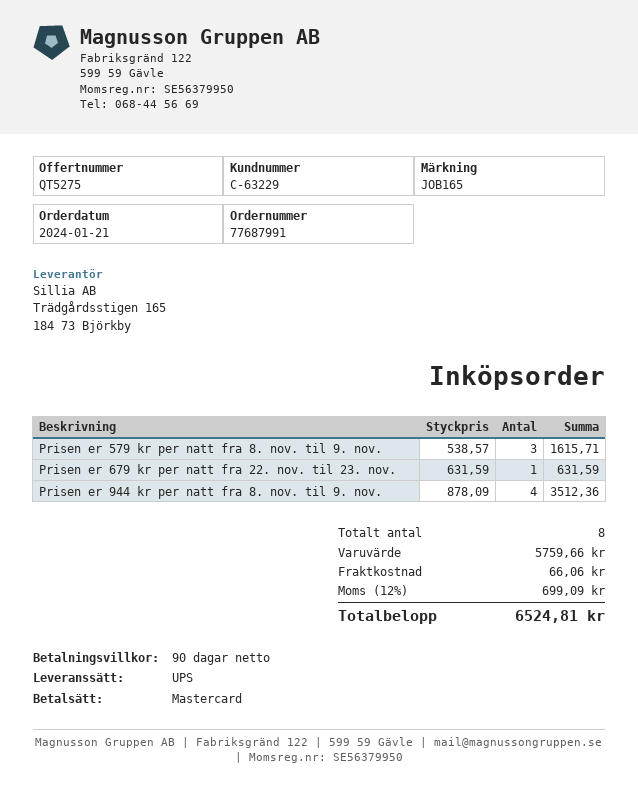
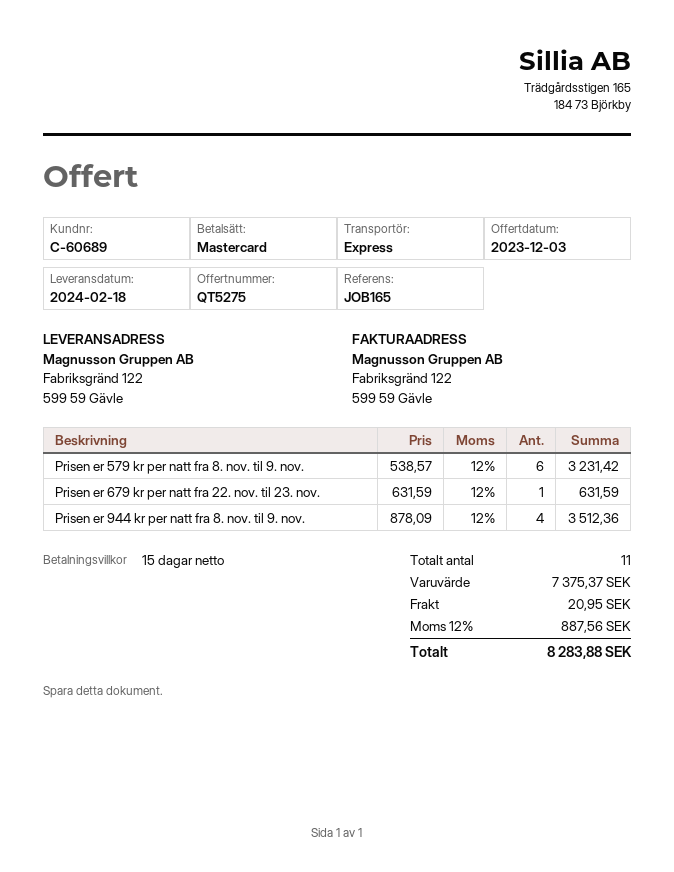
payment terms: 90 days -> 15 days
customer number: C-63229 -> C-60689
shipping method: UPS -> express
Prisen er 579 kr per natt fra 8. nov. til 9. nov.: 3 x 538.57 = 1615.71 -> 6 x 538.57 = 3231.42
total quantity: 8 -> 11
subtotal: 5759.66 -> 7375.37
shipping: 66.06 -> 20.95
tax: 12% = 699.09 -> 12% = 887.56
total: 6524.81 -> 8283.88

